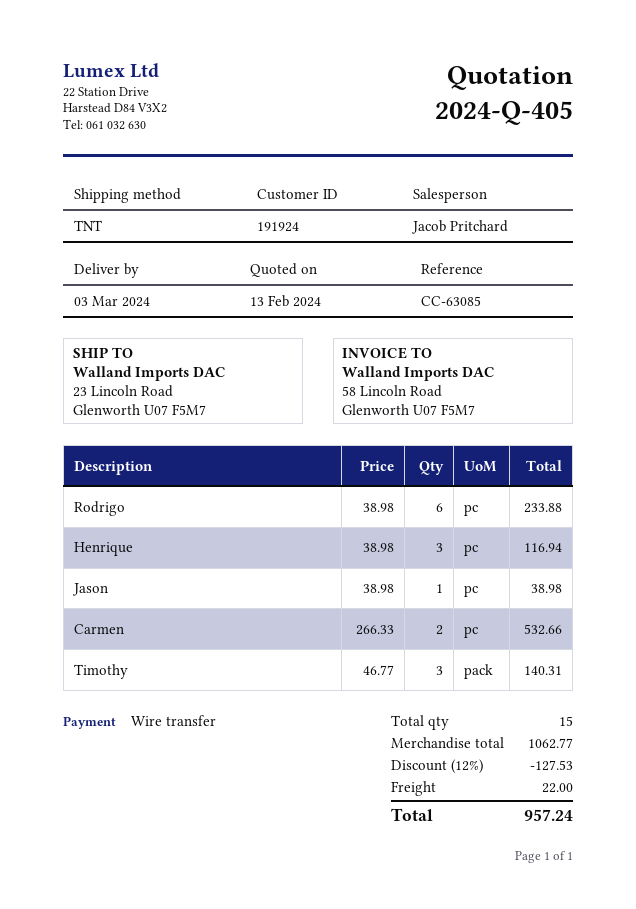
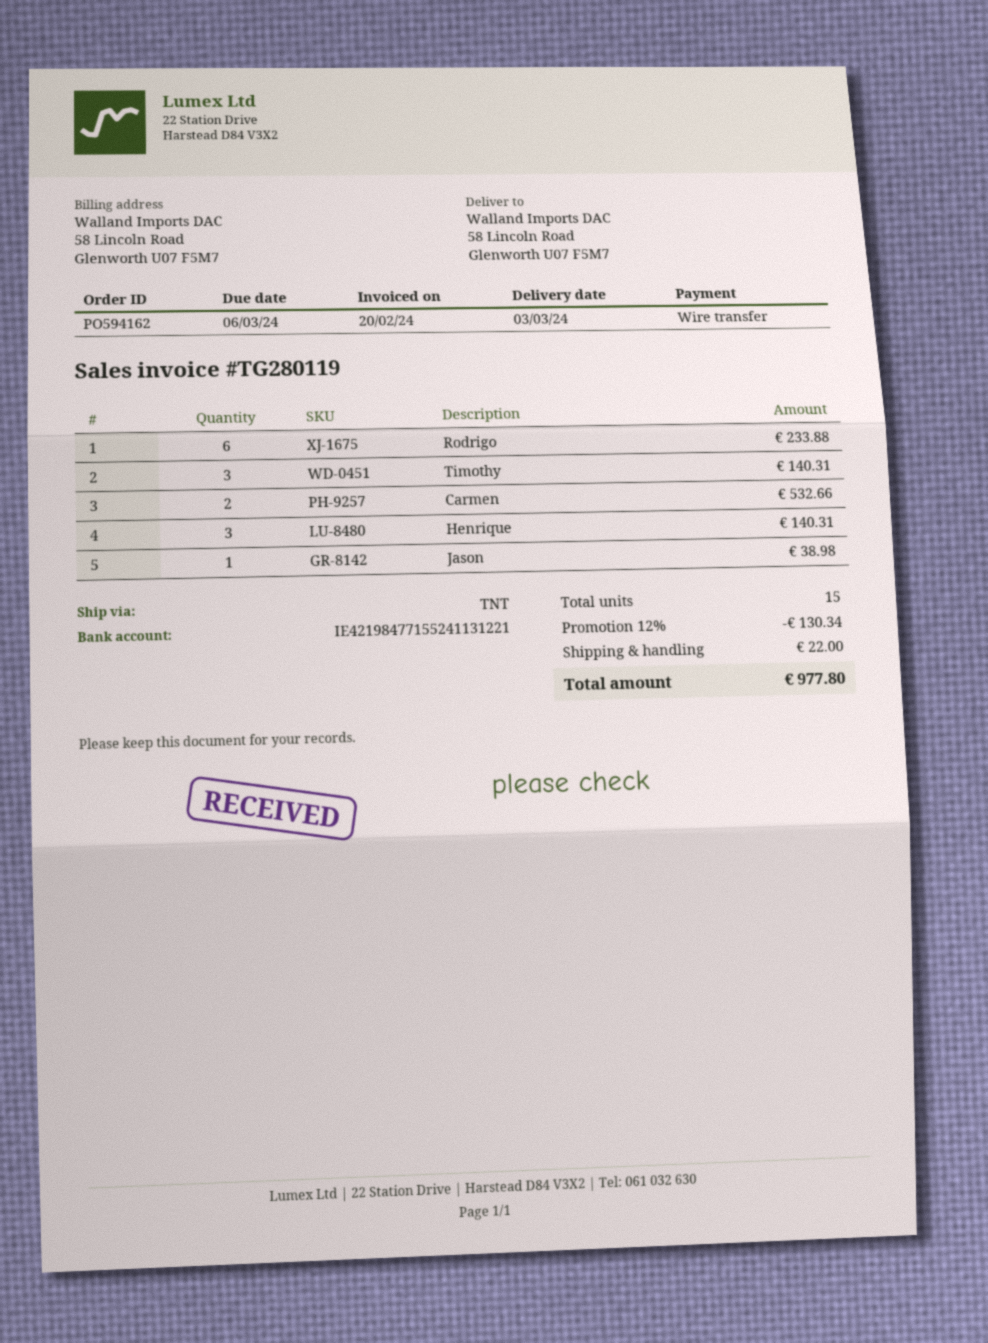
ship to: 23 Lincoln Road, Glenworth U07 F5M7 -> 58 Lincoln Road, Glenworth U07 F5M7
Henrique: 3 for 116.94 -> 3 for 140.31
discount: 12% = 127.53 -> 12% = 130.34
total: 957.24 -> 977.80

